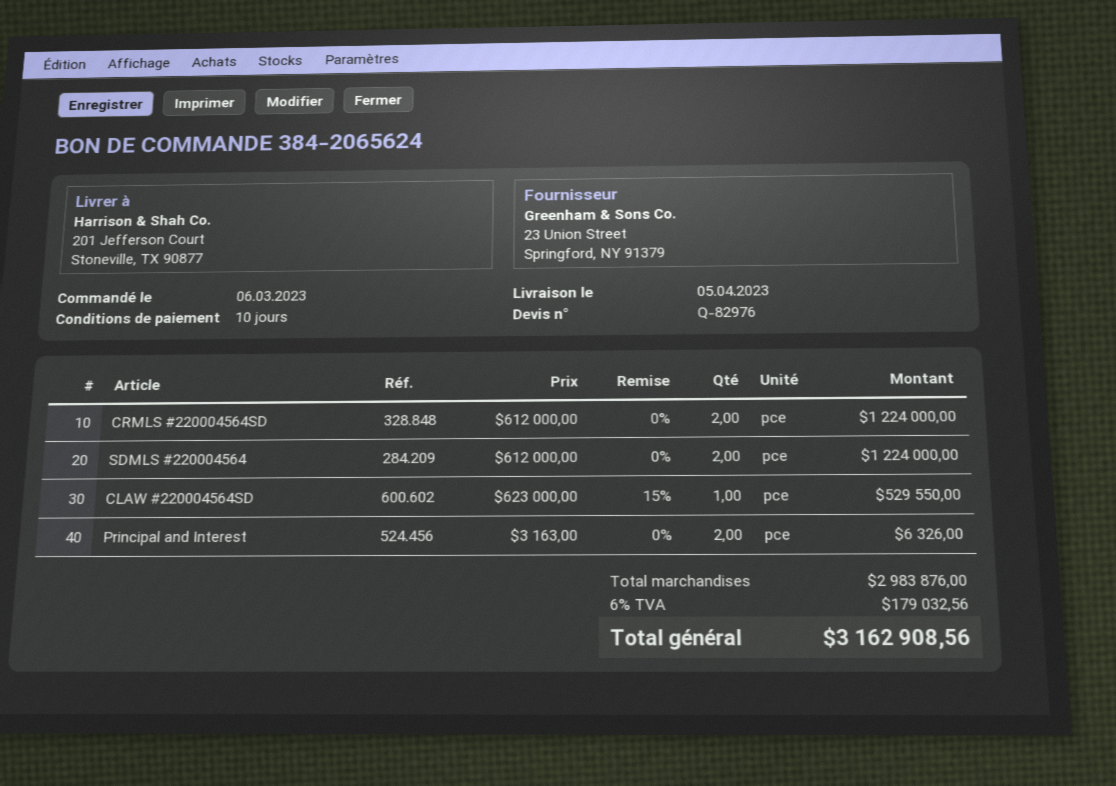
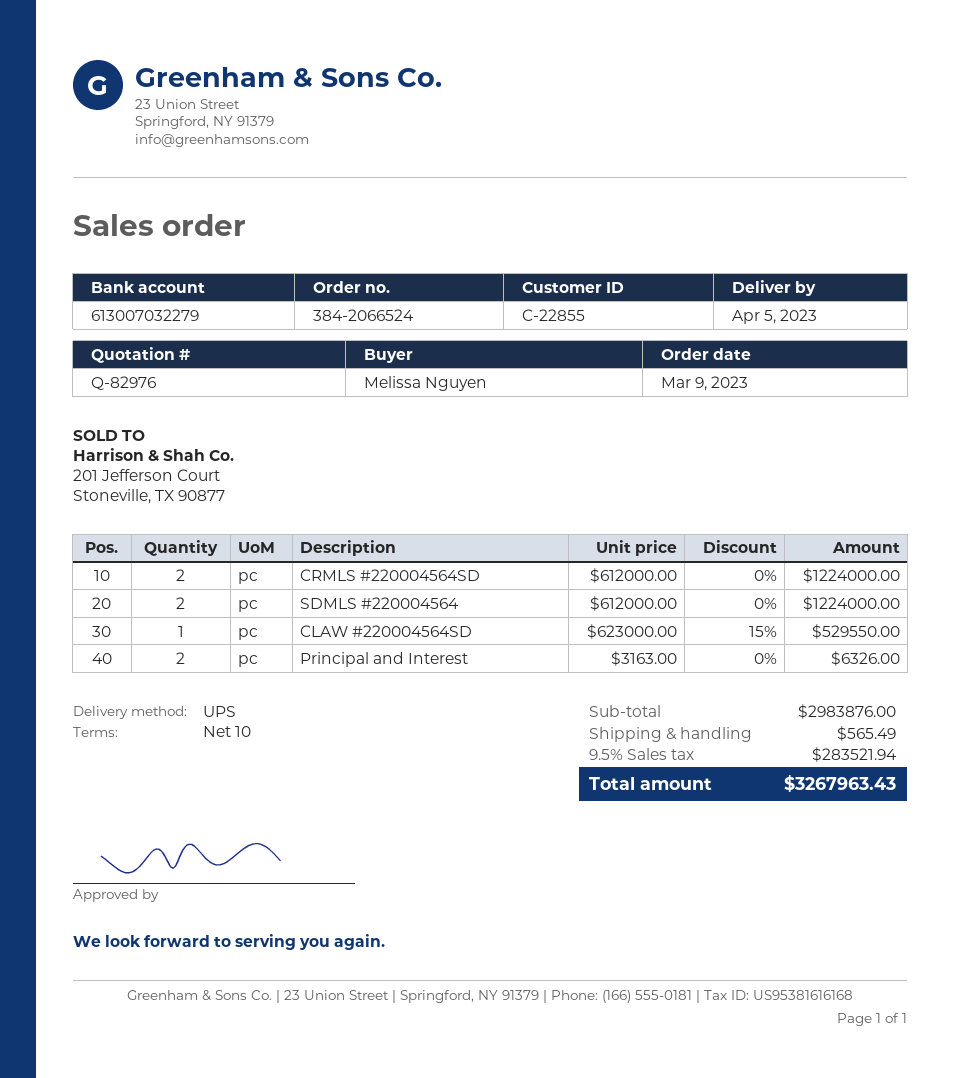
order number: 384-2065624 -> 384-2066524
order date: 2023-03-06 -> 2023-03-09
shipping: none -> 565.49
tax: 6% = 179032.56 -> 9.5% = 283521.94
total: 3162908.56 -> 3267963.43

